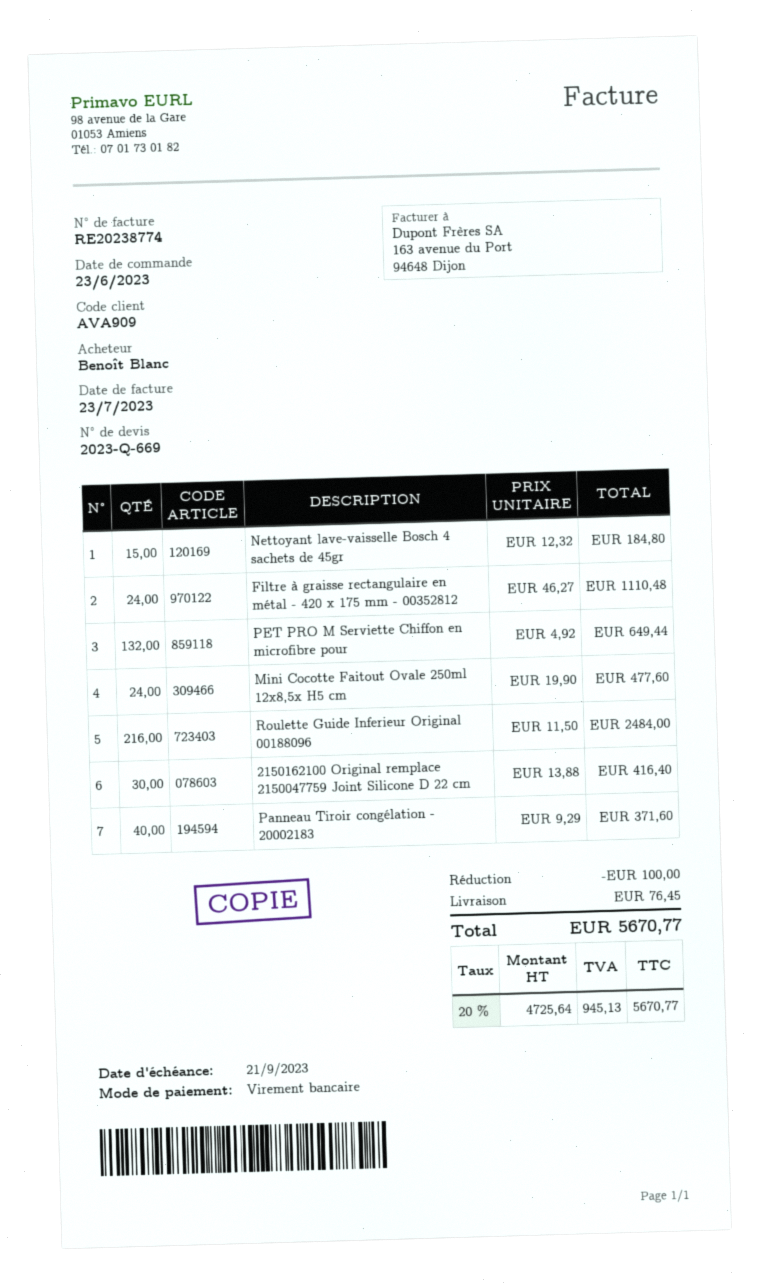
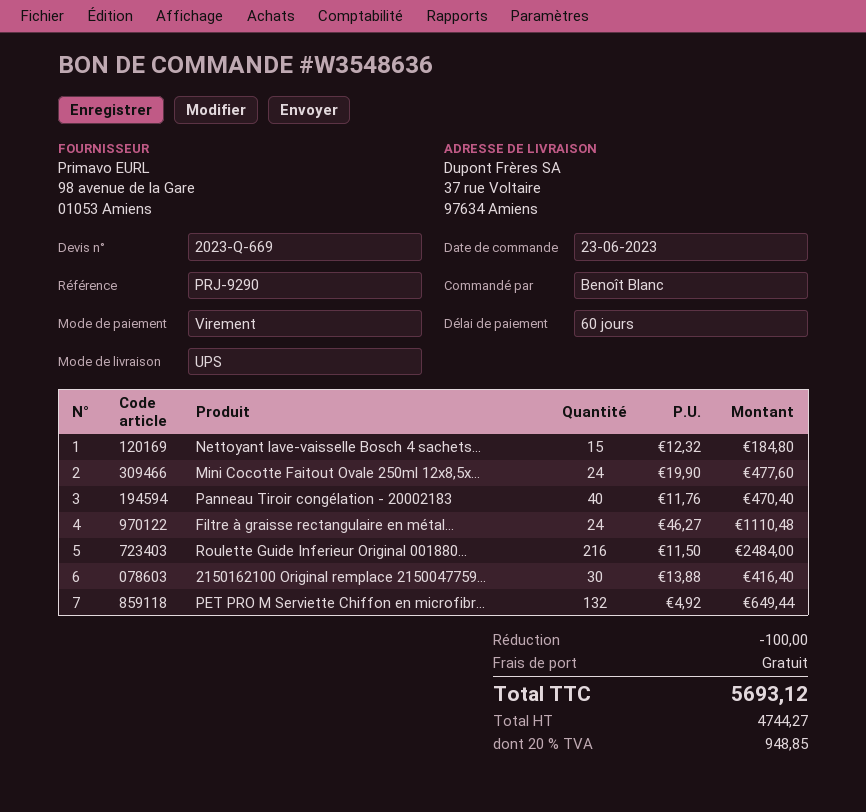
Panneau Tiroir congélation - 20002183: 40 x 9.29 = 371.60 -> 40 x 11.76 = 470.40
shipping: 76.45 -> 0.00
net: 4725.64 -> 4744.27
tax: 20% = 945.13 -> 20% = 948.85
total: 5670.77 -> 5693.12

